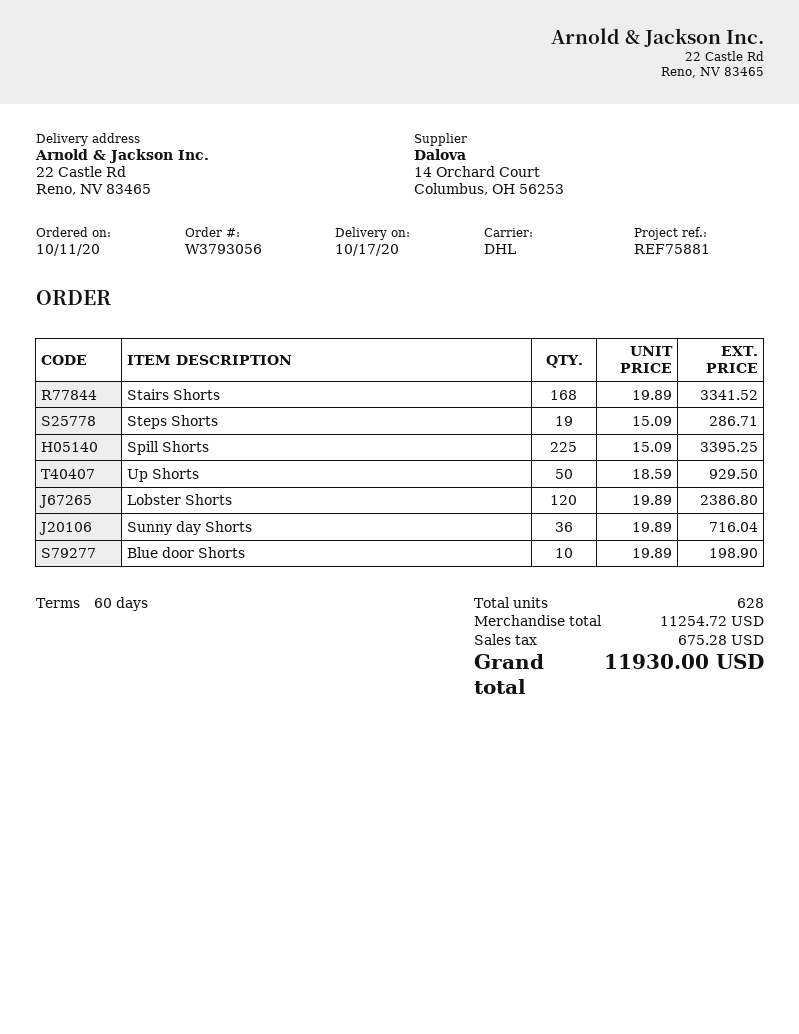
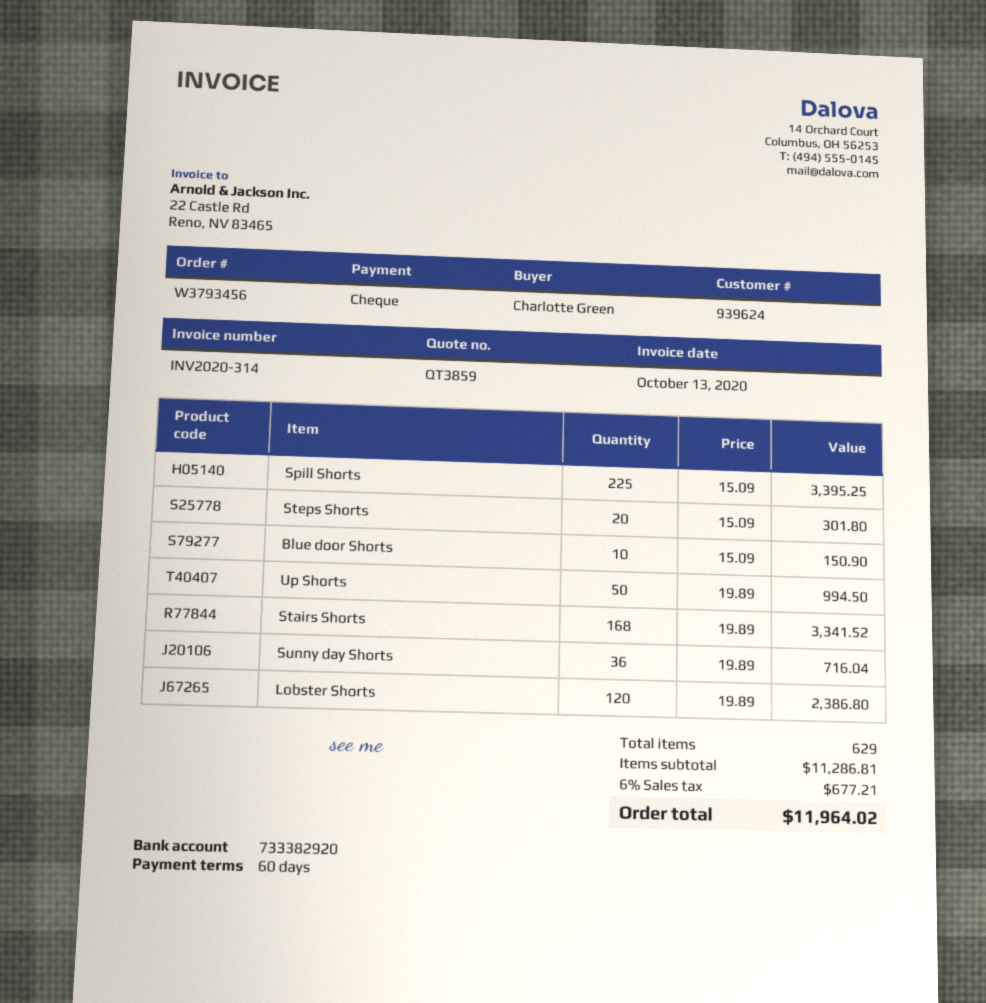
order number: W3793056 -> W3793456
Steps Shorts: 19 x 15.09 = 286.71 -> 20 x 15.09 = 301.80
Up Shorts: 50 x 18.59 = 929.50 -> 50 x 19.89 = 994.50
Blue door Shorts: 10 x 19.89 = 198.90 -> 10 x 15.09 = 150.90
total quantity: 628 -> 629
subtotal: 11254.72 -> 11286.81
tax: 675.28 -> 677.21
total: 11930.00 -> 11964.02

